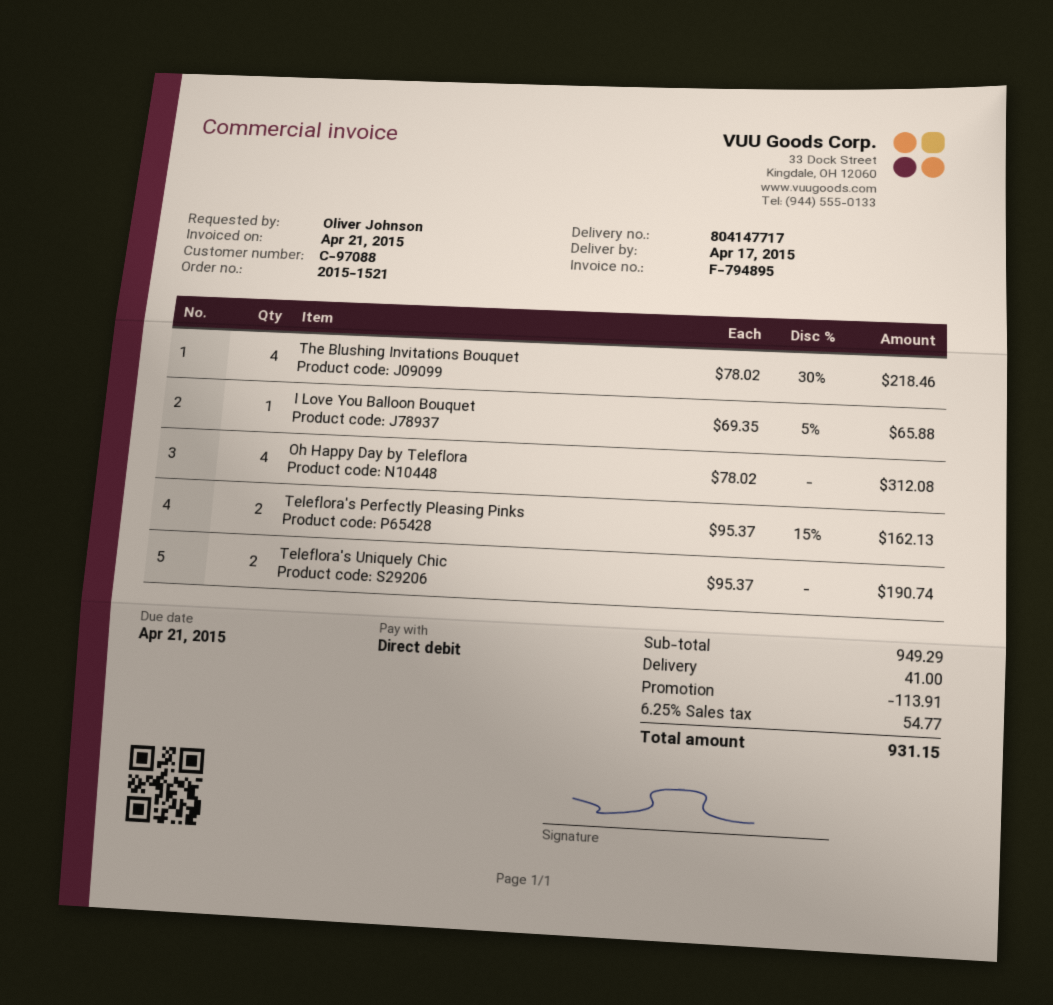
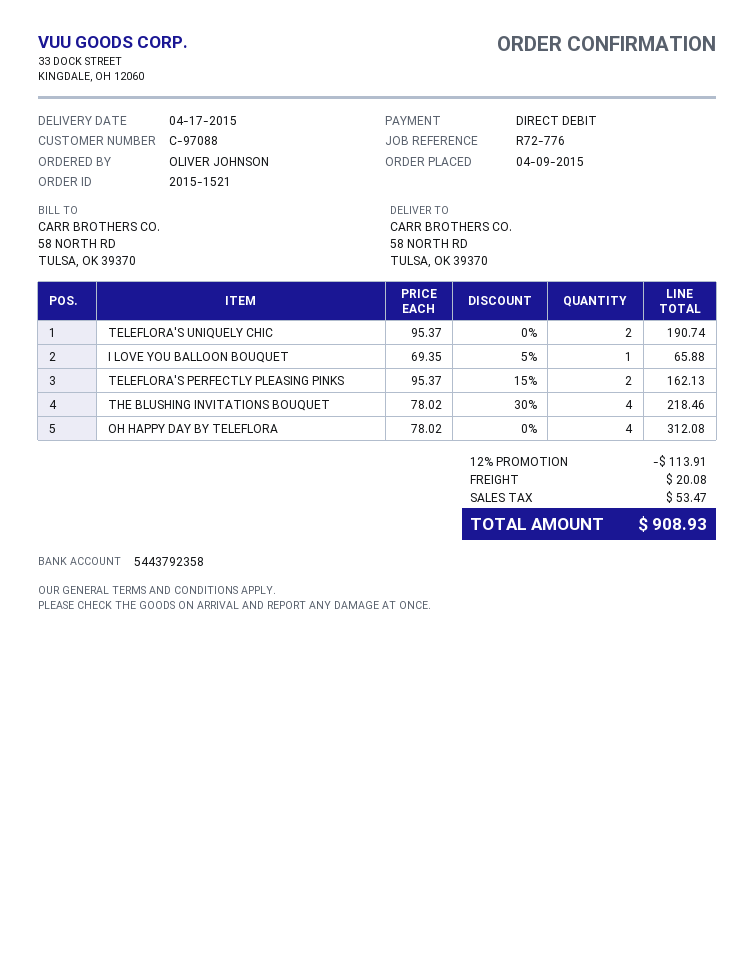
shipping: 41.00 -> 20.08
tax: 54.77 -> 53.47
total: 931.15 -> 908.93

